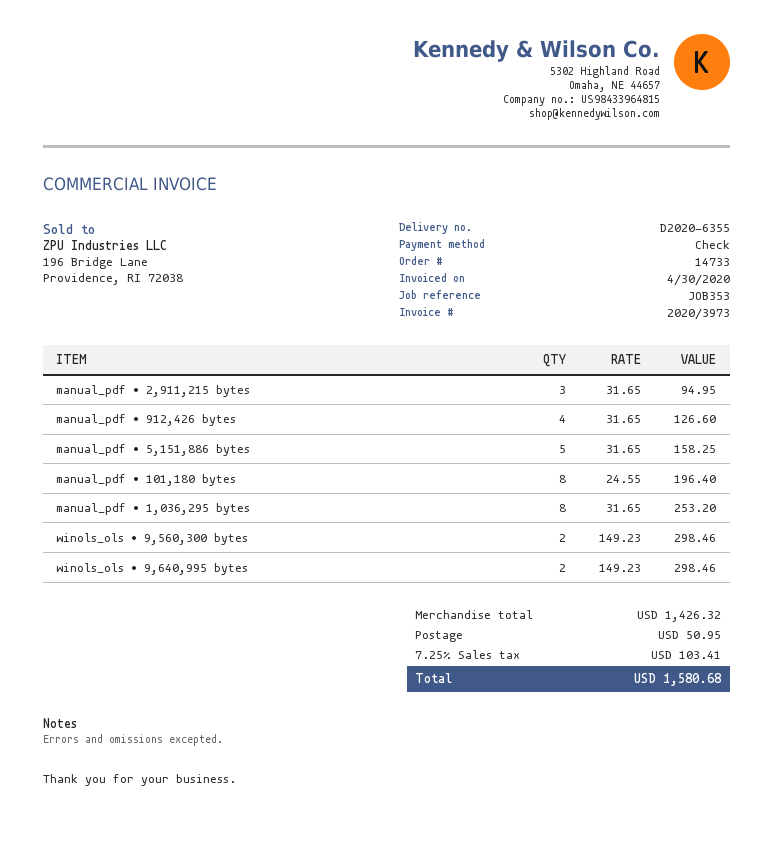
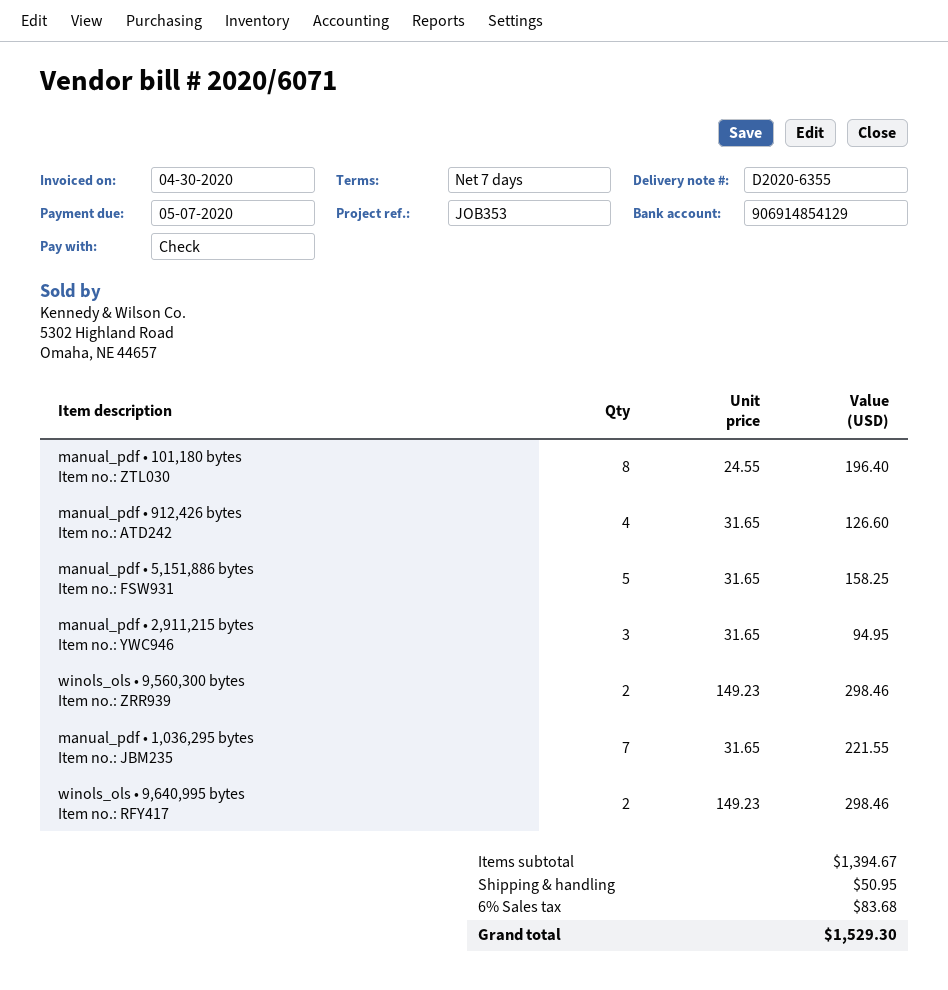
invoice number: 2020/3973 -> 2020/6071
manual_pdf • 1,036,295 bytes: 8 x 31.65 = 253.20 -> 7 x 31.65 = 221.55
subtotal: 1426.32 -> 1394.67
tax: 7.25% = 103.41 -> 6% = 83.68
total: 1580.68 -> 1529.30

